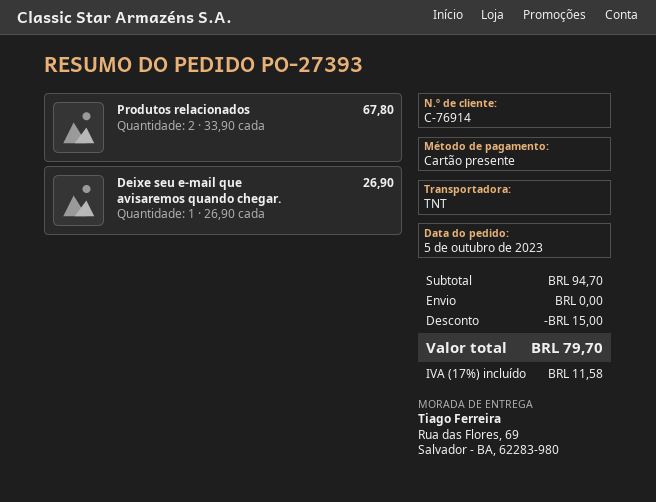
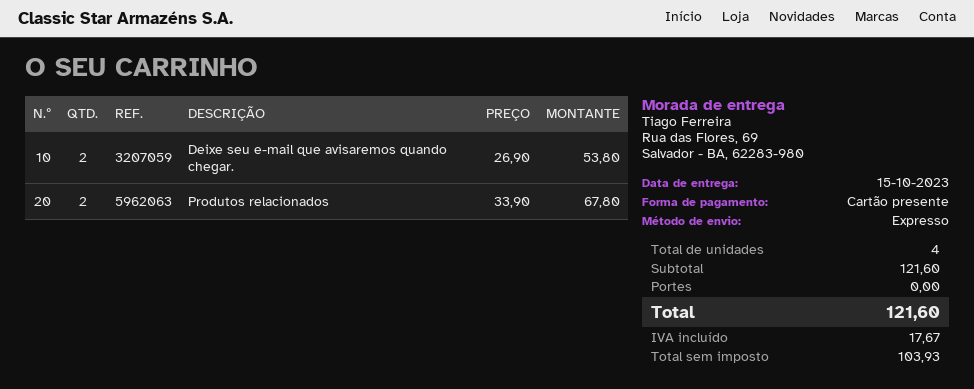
shipping method: TNT -> express
Deixe seu e-mail que avisaremos quando chegar.: 1 x 26.90 = 26.90 -> 2 x 26.90 = 53.80
subtotal: 94.70 -> 121.60
discount: 15.00 -> none
tax: 11.58 -> 17.67
total: 79.70 -> 121.60

